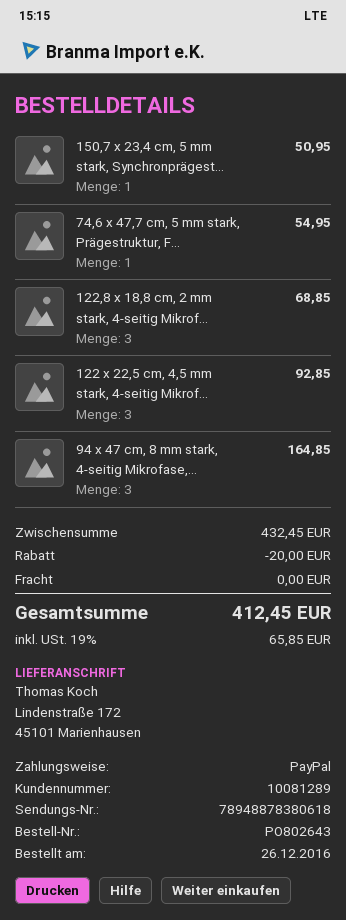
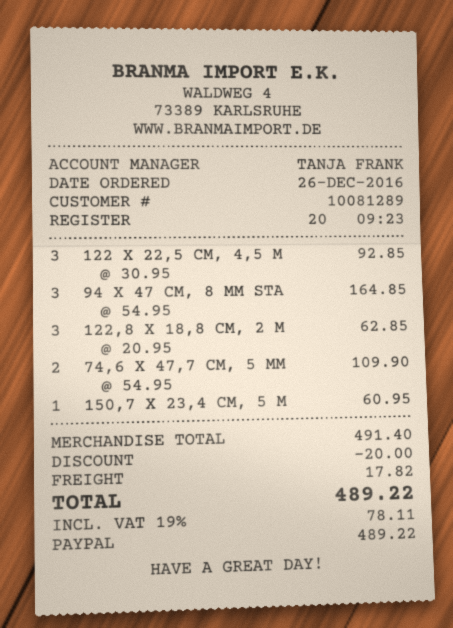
150,7 x 23,4 cm, 5 mm stark, Synchronprägest...: 1 for 50.95 -> 1 for 60.95
74,6 x 47,7 cm, 5 mm stark, Prägestruktur, F...: 1 for 54.95 -> 2 for 109.90
122,8 x 18,8 cm, 2 mm stark, 4-seitig Mikrof...: 3 for 68.85 -> 3 for 62.85
subtotal: 432.45 -> 491.40
shipping: 0.00 -> 17.82
tax: 19% = 65.85 -> 19% = 78.11
total: 412.45 -> 489.22

